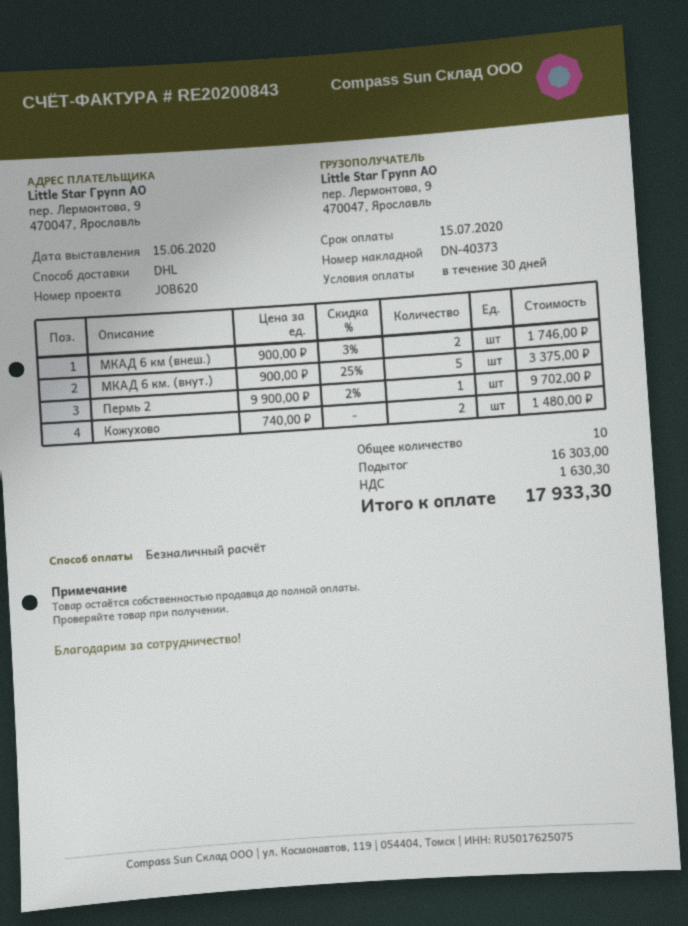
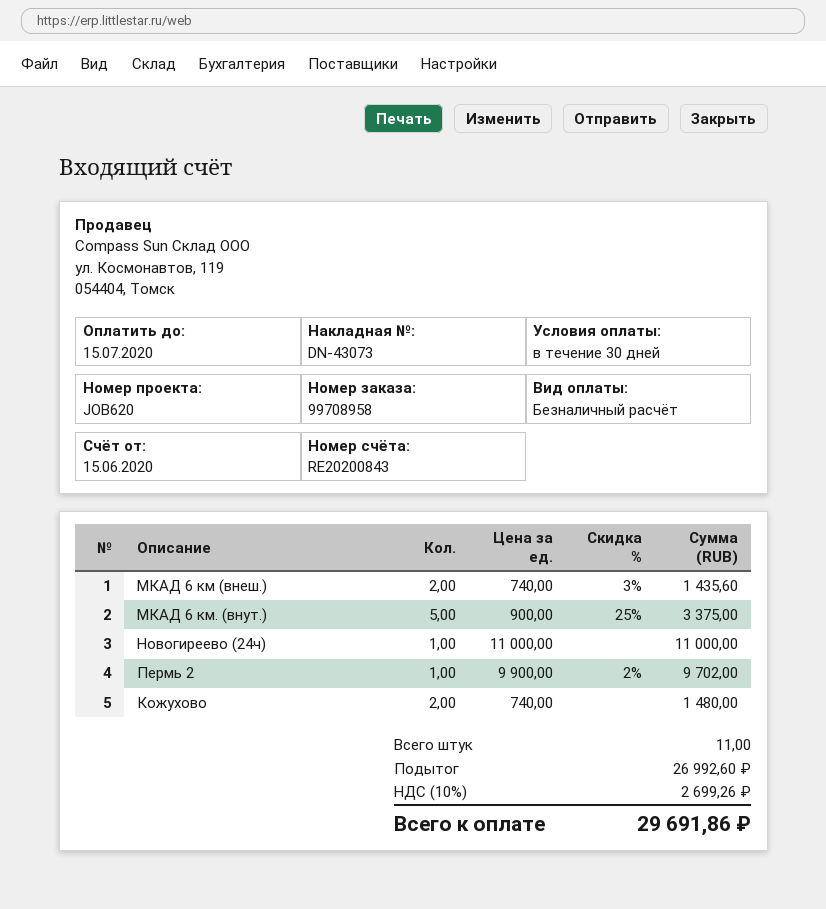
delivery note number: DN-40373 -> DN-43073
МКАД 6 км (внеш.): 2 x 900.00 - 3% = 1746.00 -> 2 x 740.00 - 3% = 1435.60
Новогиреево (24ч): none -> 1 x 11000.00 = 11000.00
total quantity: 10 -> 11
subtotal: 16303.00 -> 26992.60
tax: 1630.30 -> 2699.26
total: 17933.30 -> 29691.86

